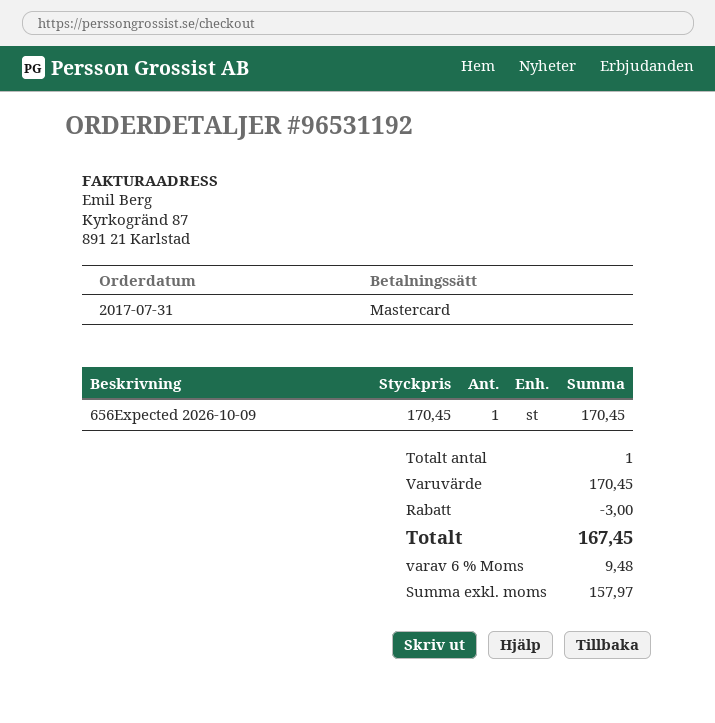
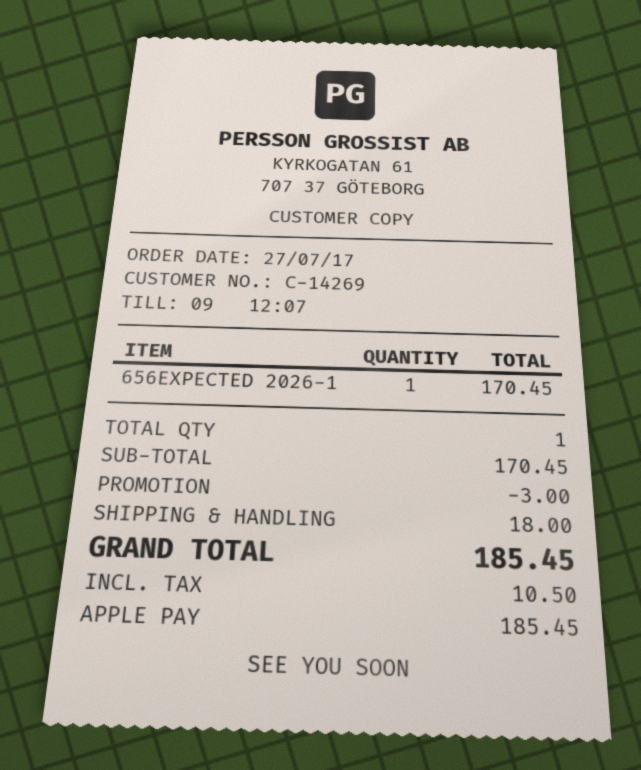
order date: 2017-07-31 -> 2017-07-27
payment method: Mastercard -> Apple Pay
shipping: none -> 18.00
tax: 9.48 -> 10.50
total: 167.45 -> 185.45

